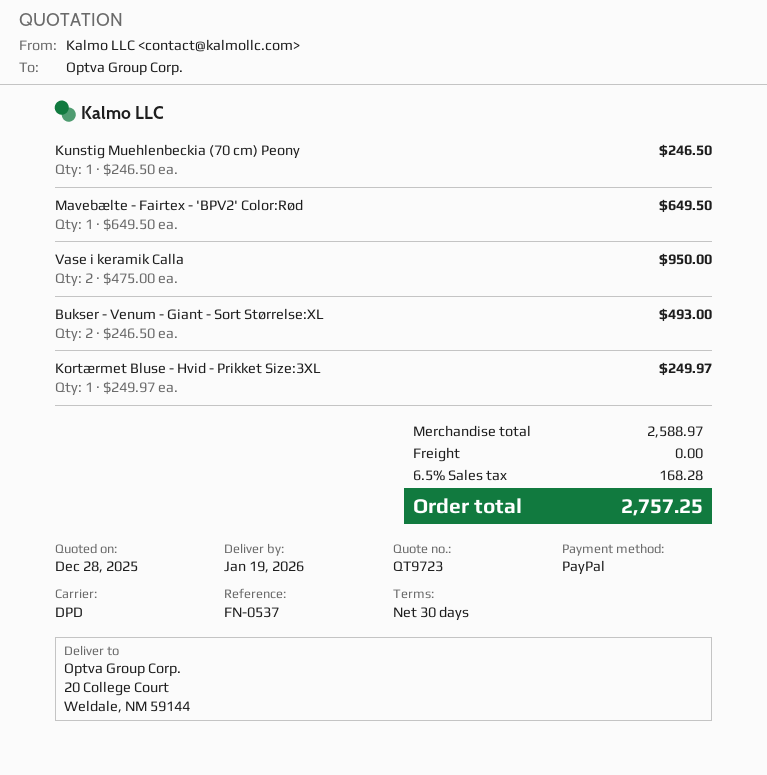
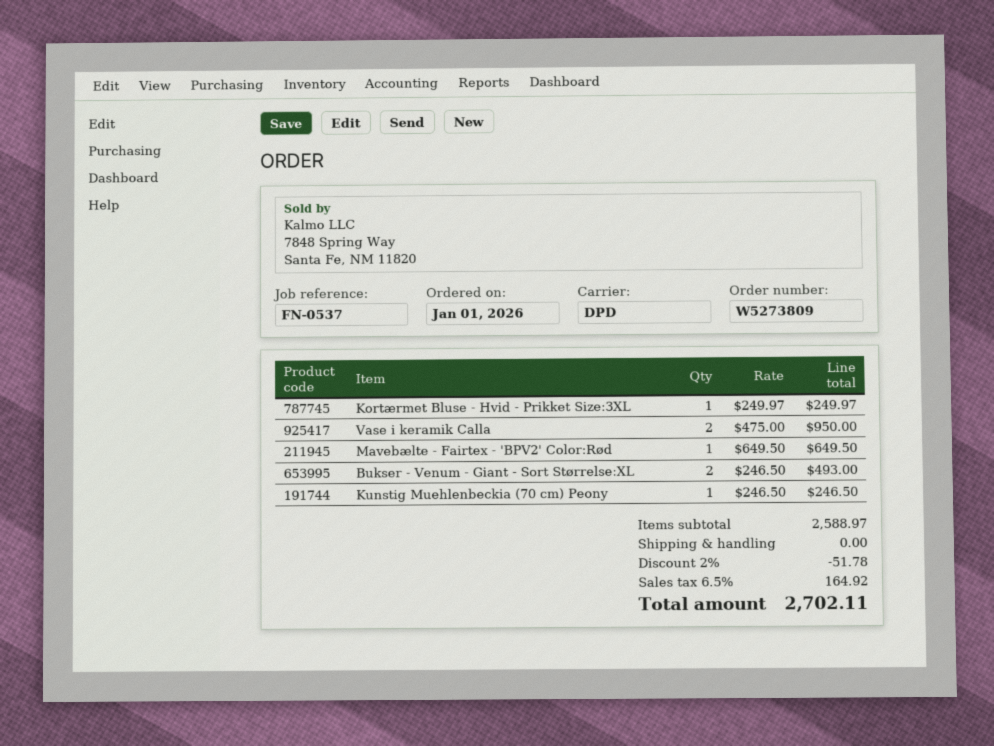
discount: none -> 2% = 51.78
tax: 6.5% = 168.28 -> 6.5% = 164.92
total: 2757.25 -> 2702.11

